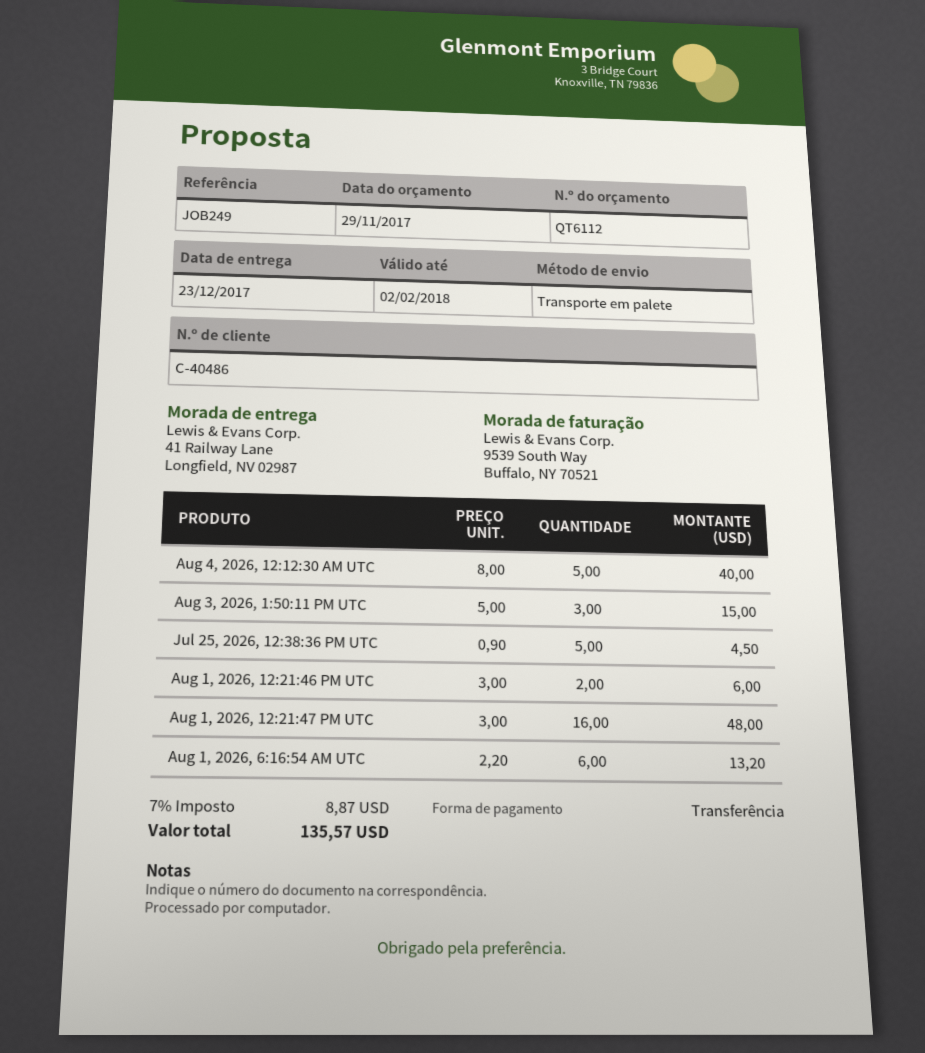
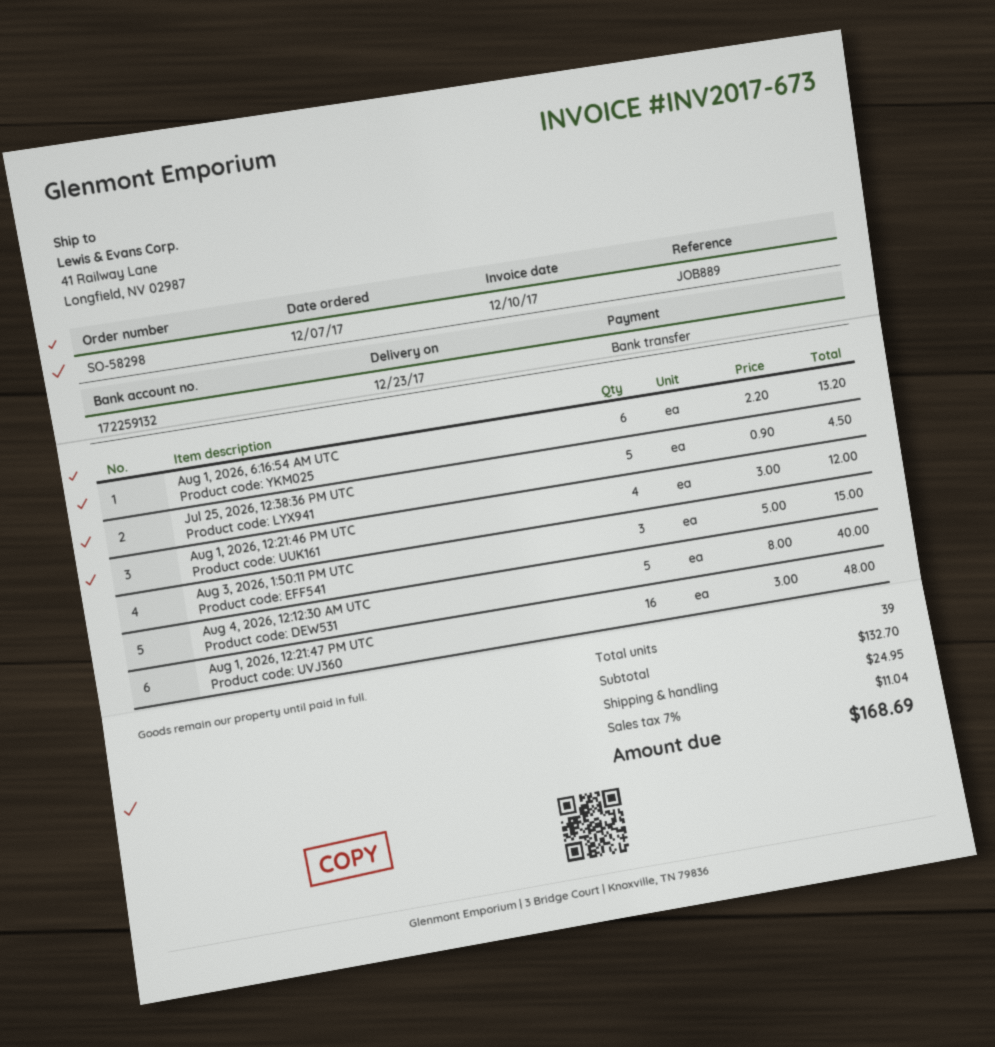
reference: JOB249 -> JOB889
Aug 1, 2026, 12:21:46 PM UTC: 2 x 3.00 = 6.00 -> 4 x 3.00 = 12.00
shipping: none -> 24.95
tax: 7% = 8.87 -> 7% = 11.04
total: 135.57 -> 168.69

